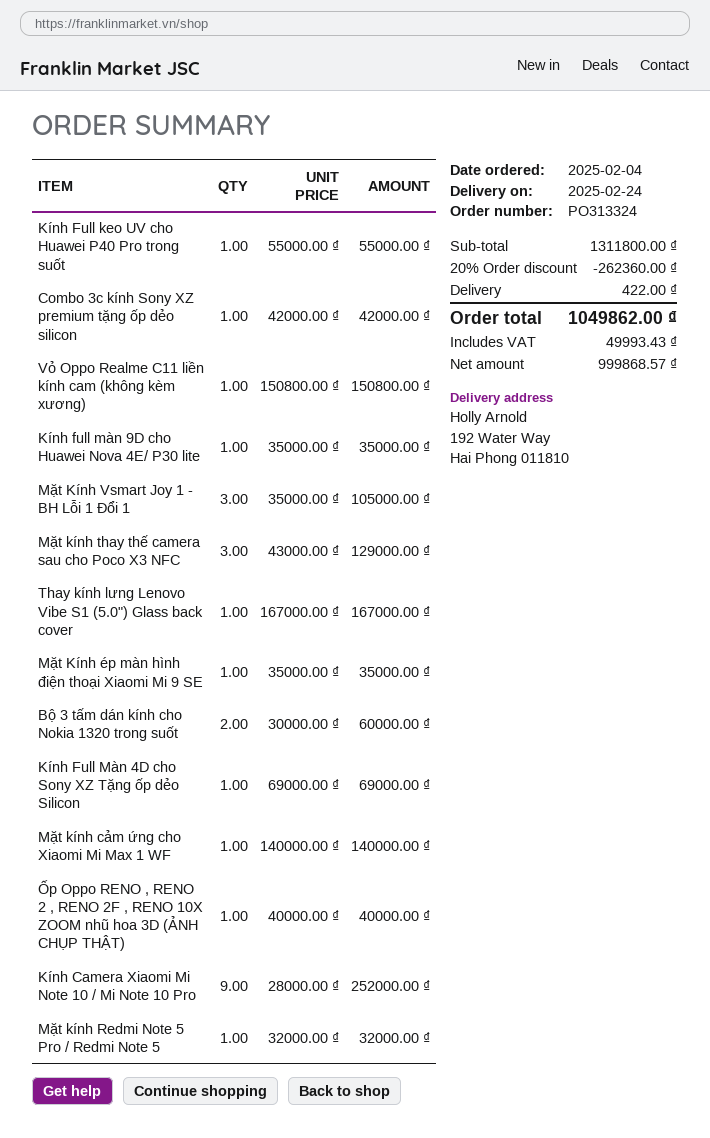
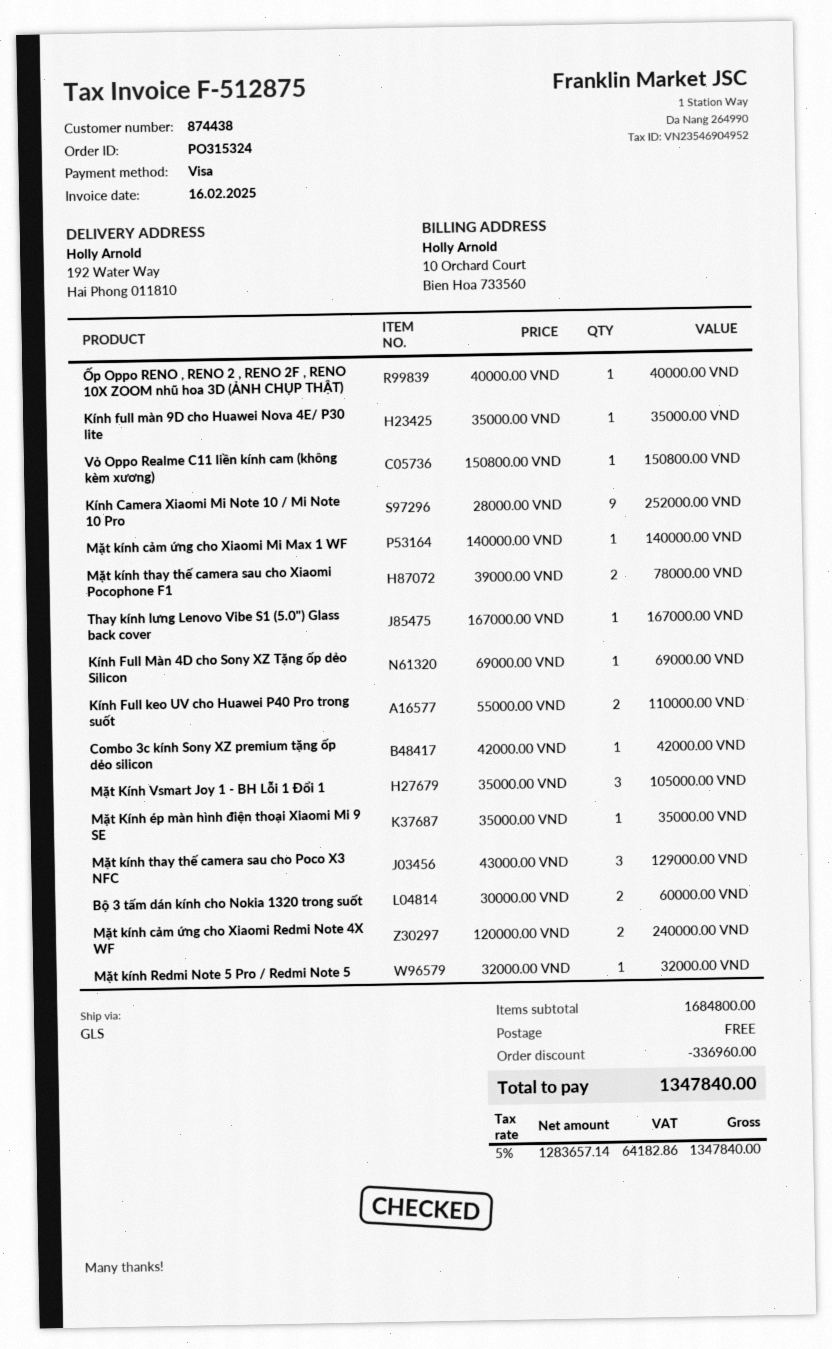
order number: PO313324 -> PO315324
Kính Full keo UV cho Huawei P40 Pro trong suốt: 1 x 55000.00 = 55000.00 -> 2 x 55000.00 = 110000.00
Mặt kính thay thế camera sau cho Xiaomi Pocophone F1: none -> 2 x 39000.00 = 78000.00
Mặt kính cảm ứng cho Xiaomi Redmi Note 4X WF: none -> 2 x 120000.00 = 240000.00
subtotal: 1311800.00 -> 1684800.00
discount: 262360.00 -> 336960.00
shipping: 422.00 -> 0.00
net: 999868.57 -> 1283657.14
tax: 49993.43 -> 64182.86
total: 1049862.00 -> 1347840.00

